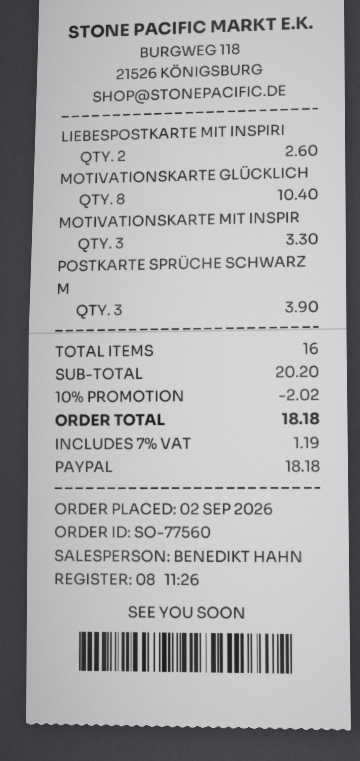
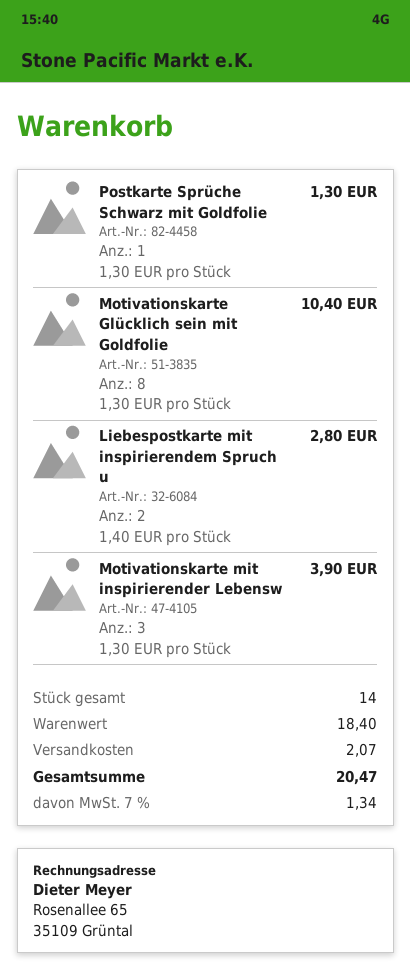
LIEBESPOSTKARTE MIT INSPIRI: 2 for 2.60 -> 2 for 2.80
MOTIVATIONSKARTE MIT INSPIR: 3 for 3.30 -> 3 for 3.90
POSTKARTE SPRÜCHE SCHWARZ M: 3 for 3.90 -> 1 for 1.30
total quantity: 16 -> 14
subtotal: 20.20 -> 18.40
discount: 10% = 2.02 -> none
shipping: none -> 2.07
tax: 7% = 1.19 -> 7% = 1.34
total: 18.18 -> 20.47

